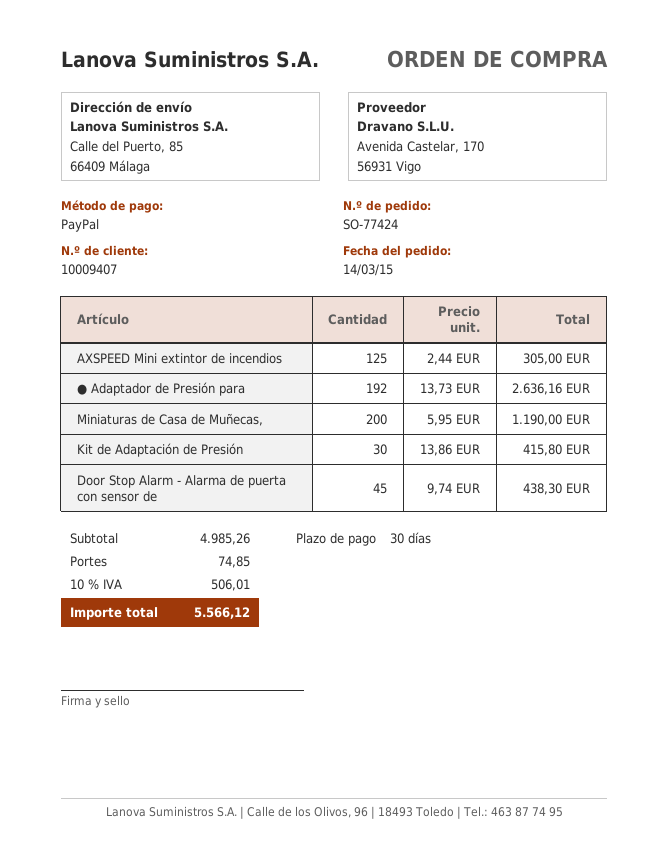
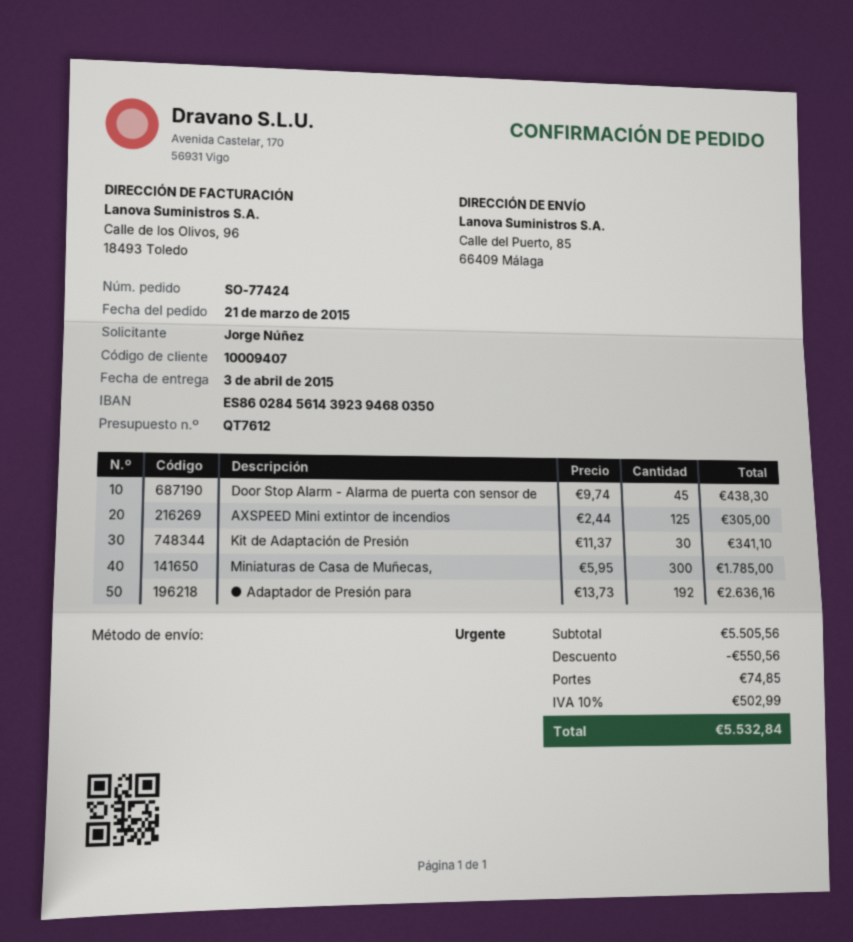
order date: 2015-03-14 -> 2015-03-21
Miniaturas de Casa de Muñecas,: 200 x 5.95 = 1190.00 -> 300 x 5.95 = 1785.00
Kit de Adaptación de Presión: 30 x 13.86 = 415.80 -> 30 x 11.37 = 341.10
subtotal: 4985.26 -> 5505.56
discount: none -> 550.56
tax: 10% = 506.01 -> 10% = 502.99
total: 5566.12 -> 5532.84

